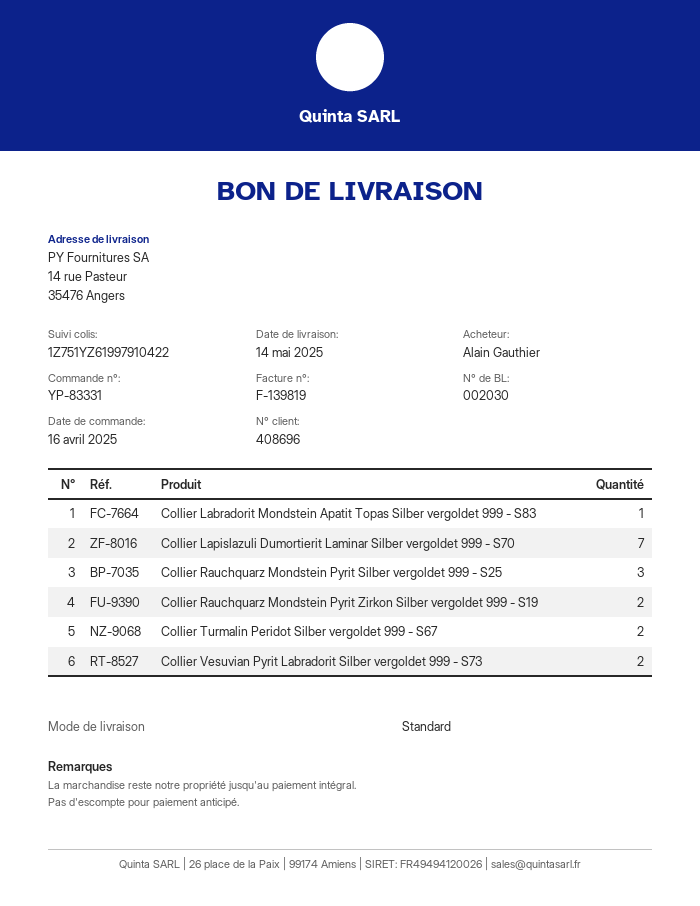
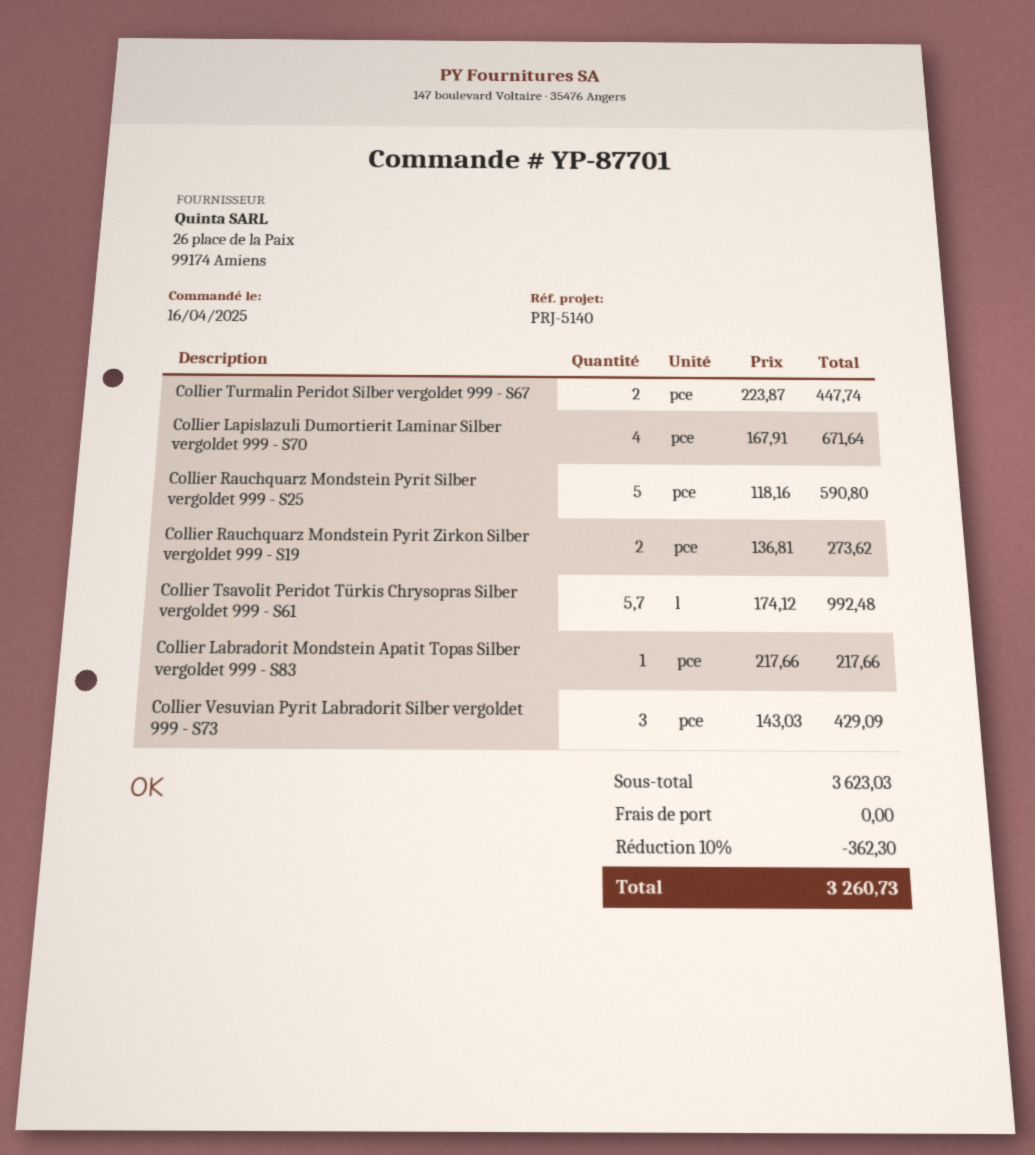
order number: YP-83331 -> YP-87701
Collier Lapislazuli Dumortierit Laminar Silber vergoldet 999 - S70: 7 -> 4
Collier Rauchquarz Mondstein Pyrit Silber vergoldet 999 - S25: 3 -> 5
Collier Vesuvian Pyrit Labradorit Silber vergoldet 999 - S73: 2 -> 3
Collier Tsavolit Peridot Türkis Chrysopras Silber vergoldet 999 - S61: none -> 5.7

